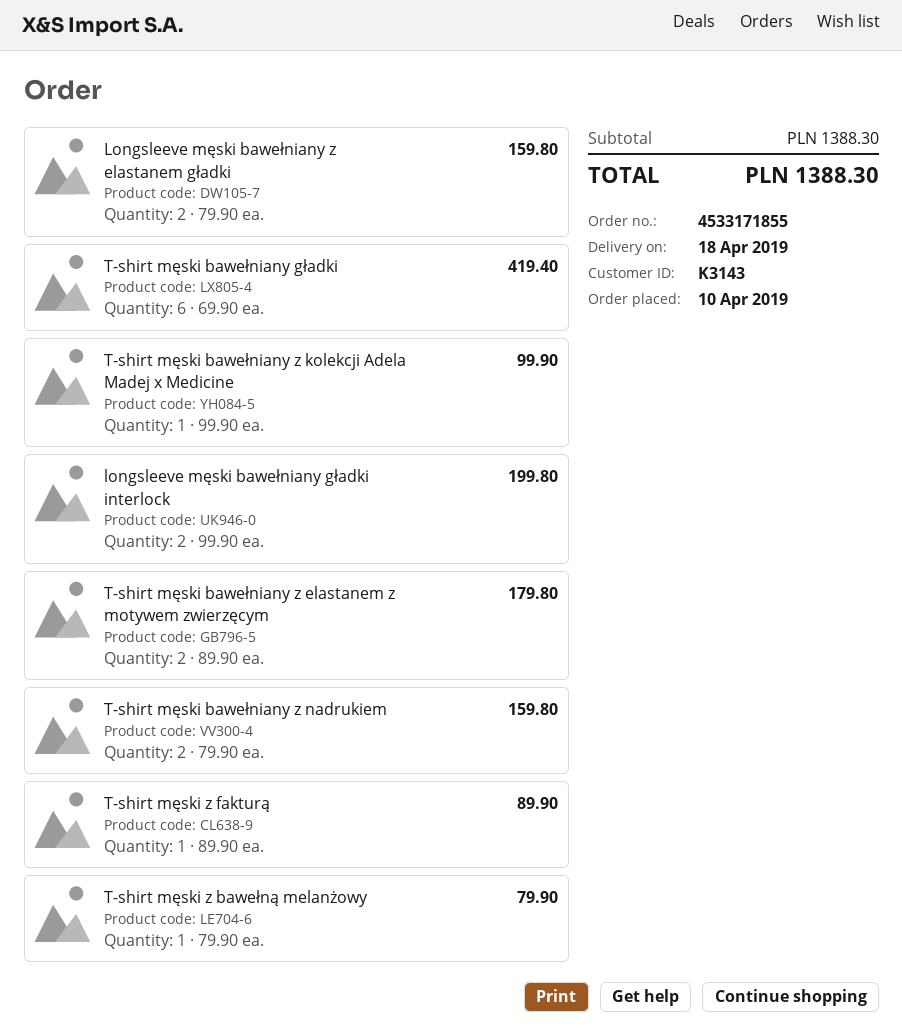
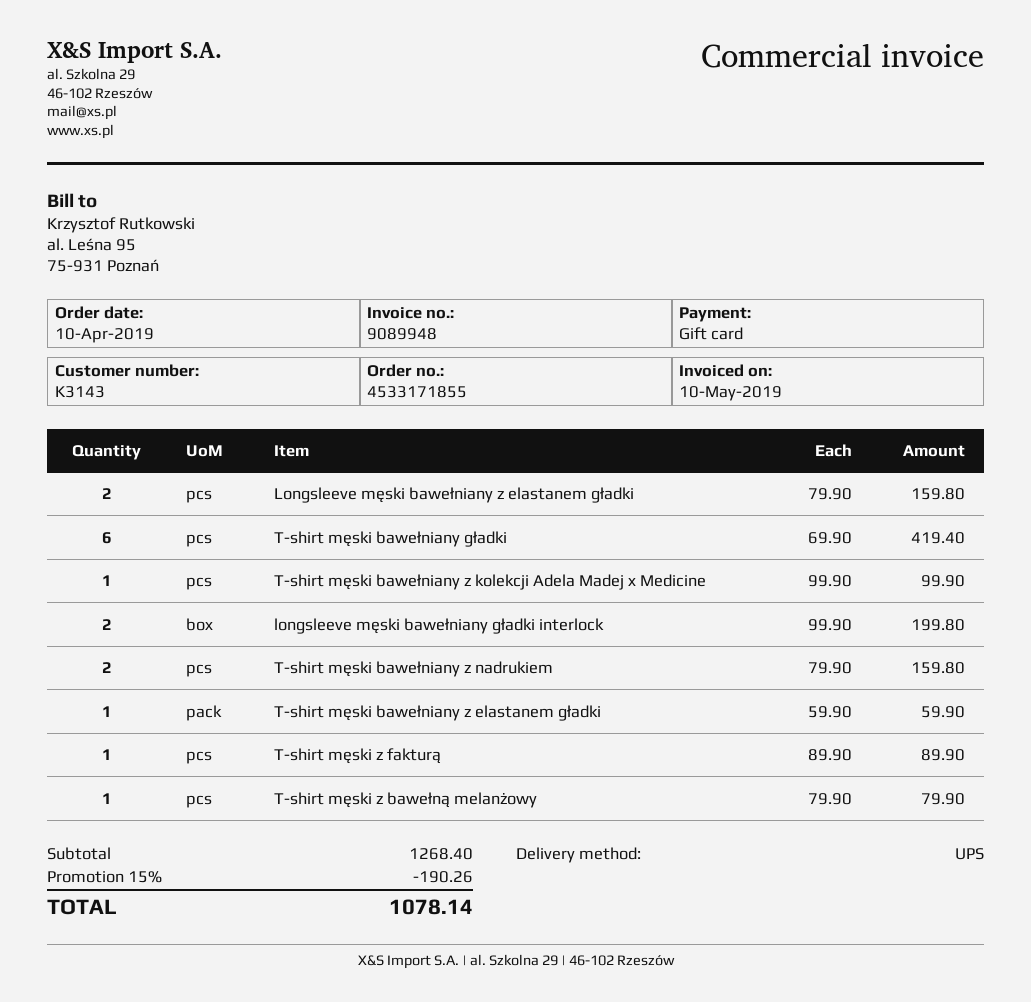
T-shirt męski bawełniany z elastanem z motywem zwierzęcym: 2 x 89.90 = 179.80 -> none
T-shirt męski bawełniany z elastanem gładki: none -> 1 x 59.90 = 59.90
subtotal: 1388.30 -> 1268.40
discount: none -> 15% = 190.26
total: 1388.30 -> 1078.14

